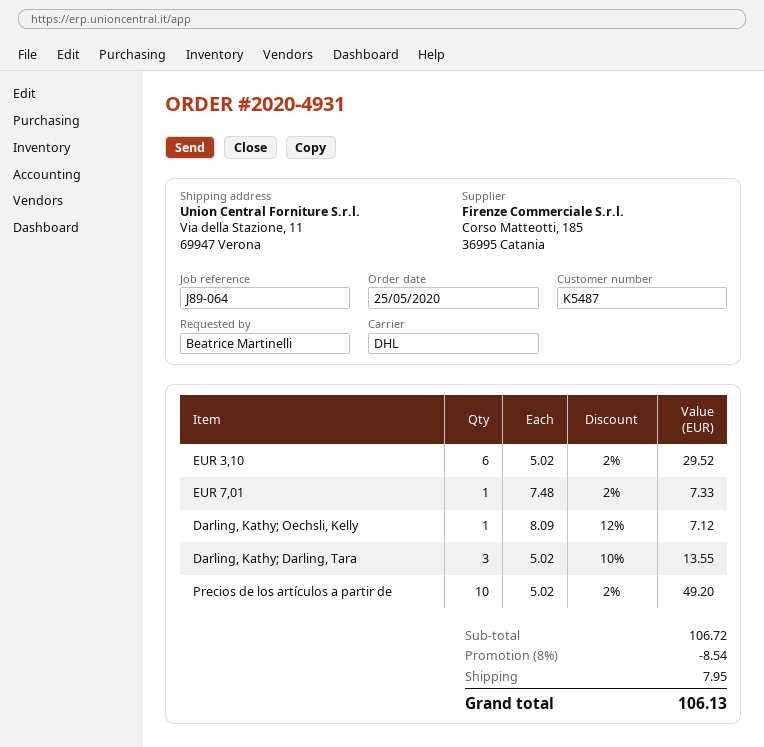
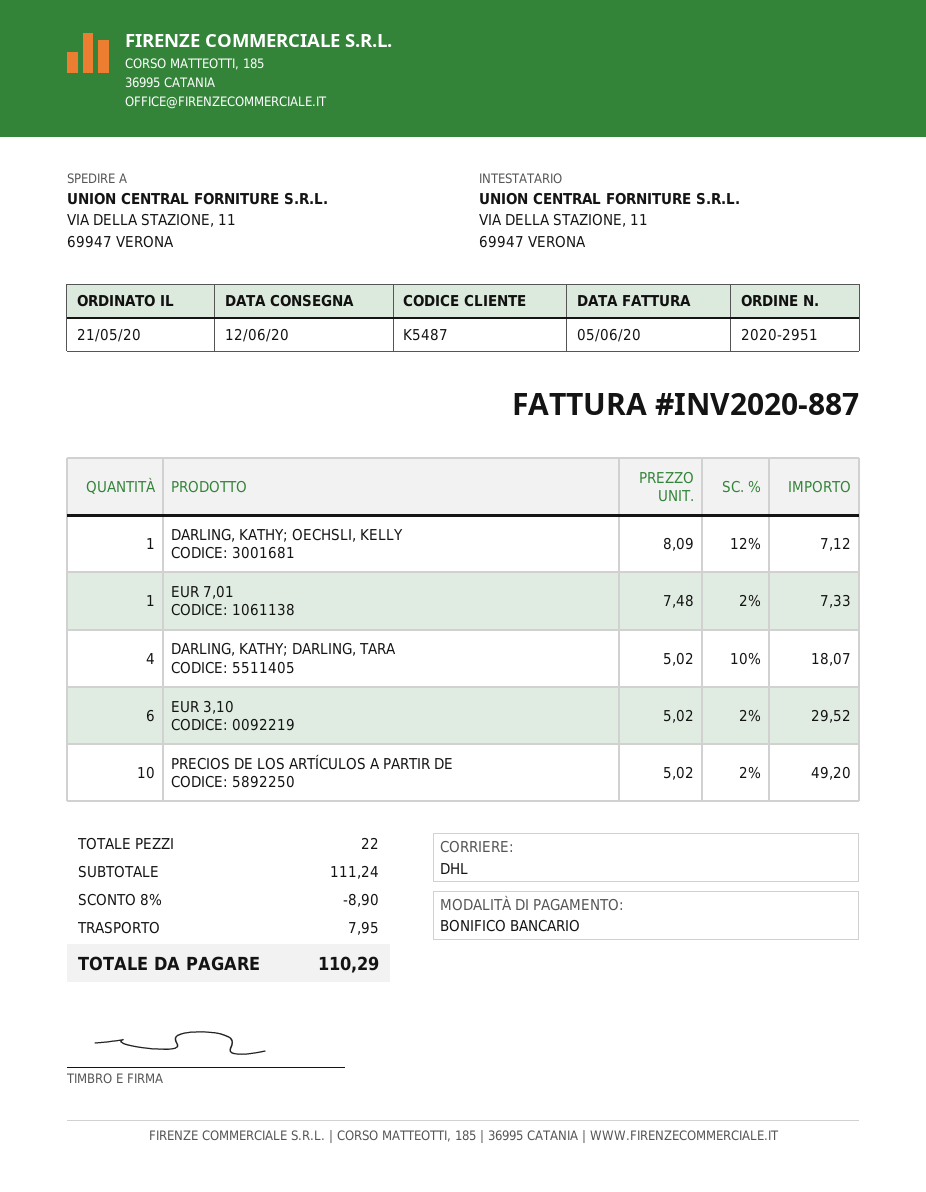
order number: 2020-4931 -> 2020-2951
order date: 2020-05-25 -> 2020-05-21
Darling, Kathy; Darling, Tara: 3 x 5.02 - 10% = 13.55 -> 4 x 5.02 - 10% = 18.07
subtotal: 106.72 -> 111.24
discount: 8% = 8.54 -> 8% = 8.90
total: 106.13 -> 110.29

